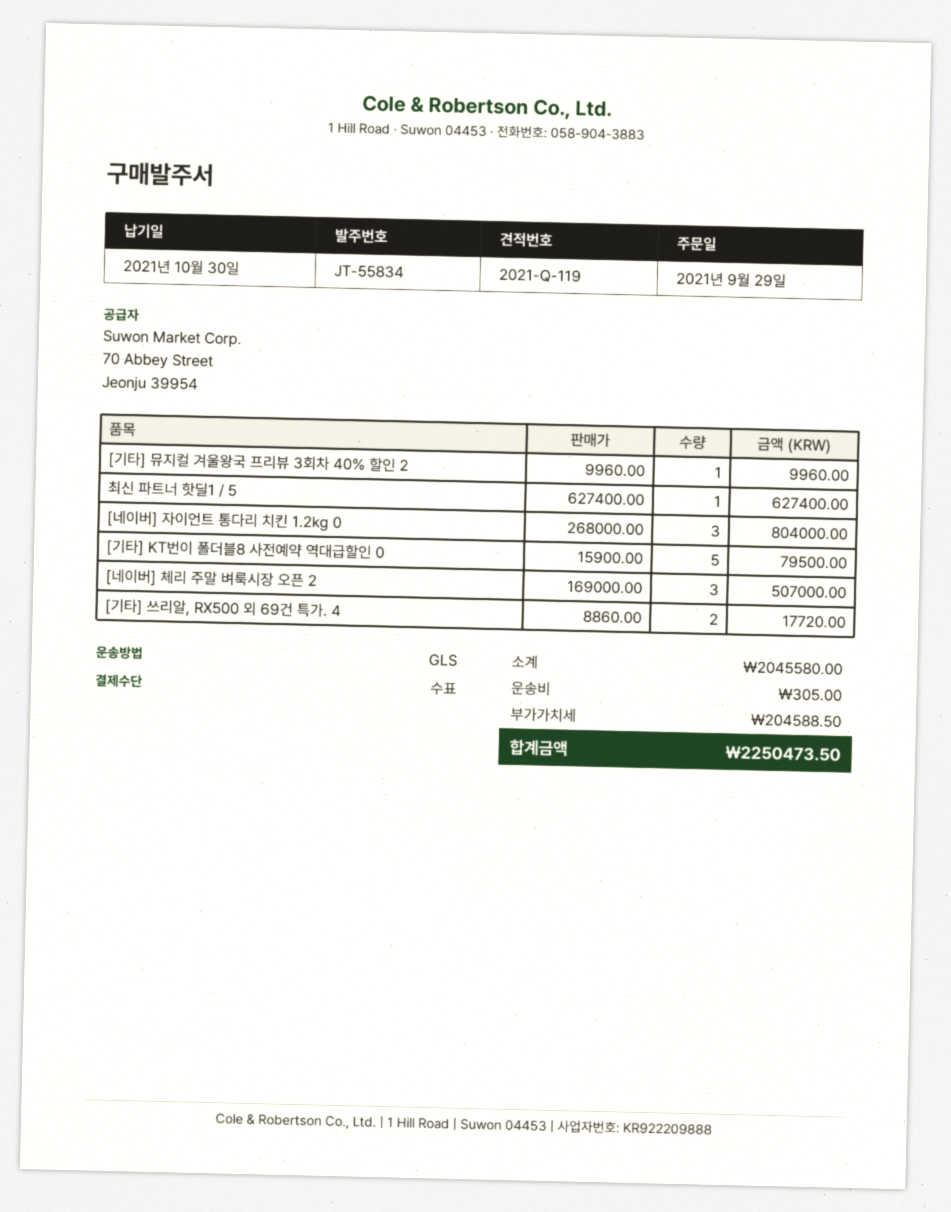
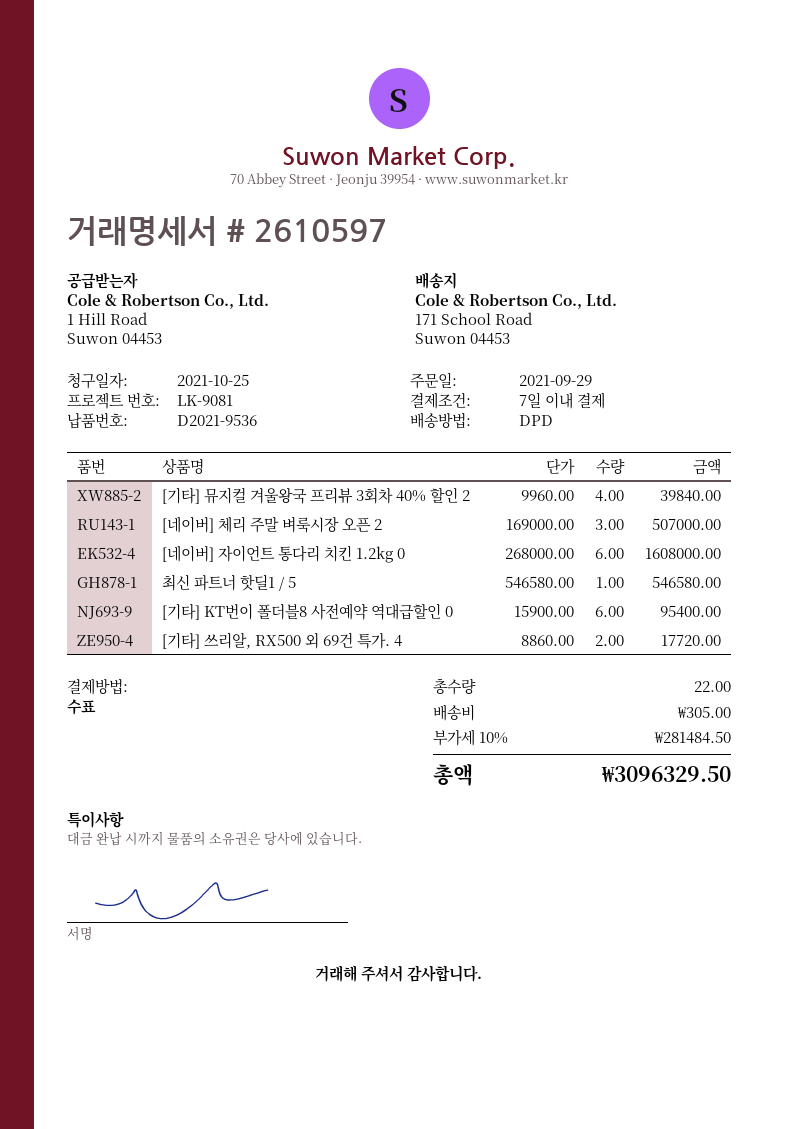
shipping method: GLS -> DPD
[기타] 뮤지컬 겨울왕국 프리뷰 3회차 40% 할인 2: 1 x 9960.00 = 9960.00 -> 4 x 9960.00 = 39840.00
최신 파트너 핫딜1 / 5: 1 x 627400.00 = 627400.00 -> 1 x 546580.00 = 546580.00
[네이버] 자이언트 통다리 치킨 1.2kg 0: 3 x 268000.00 = 804000.00 -> 6 x 268000.00 = 1608000.00
[기타] KT번이 폴더블8 사전예약 역대급할인 0: 5 x 15900.00 = 79500.00 -> 6 x 15900.00 = 95400.00
tax: 204588.50 -> 281484.50
total: 2250473.50 -> 3096329.50

